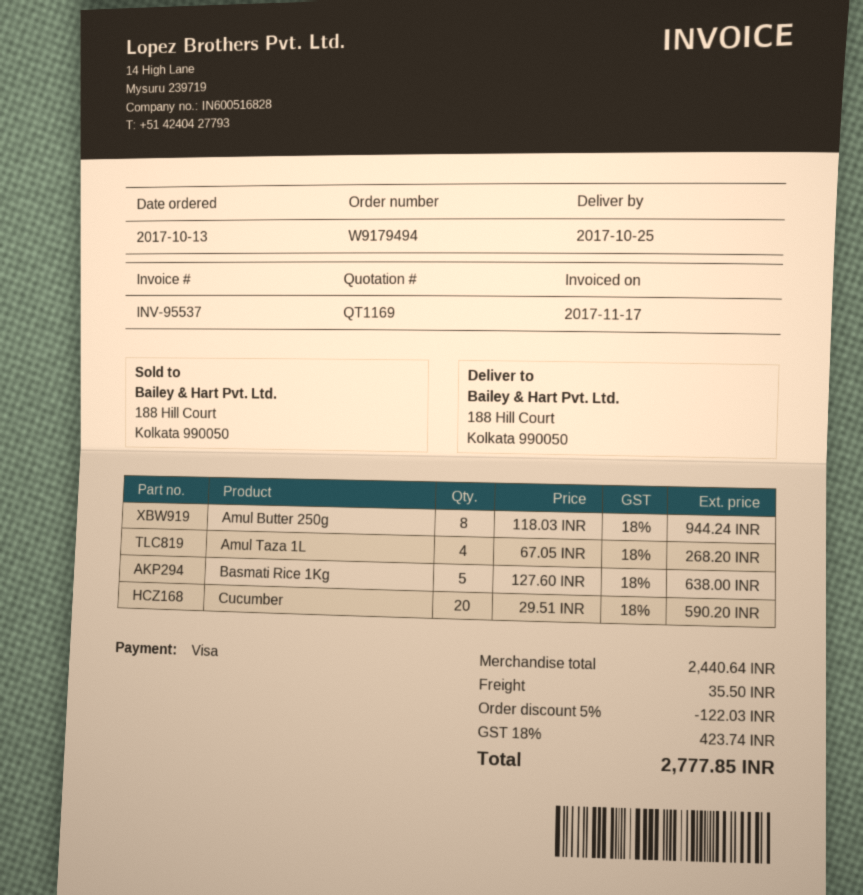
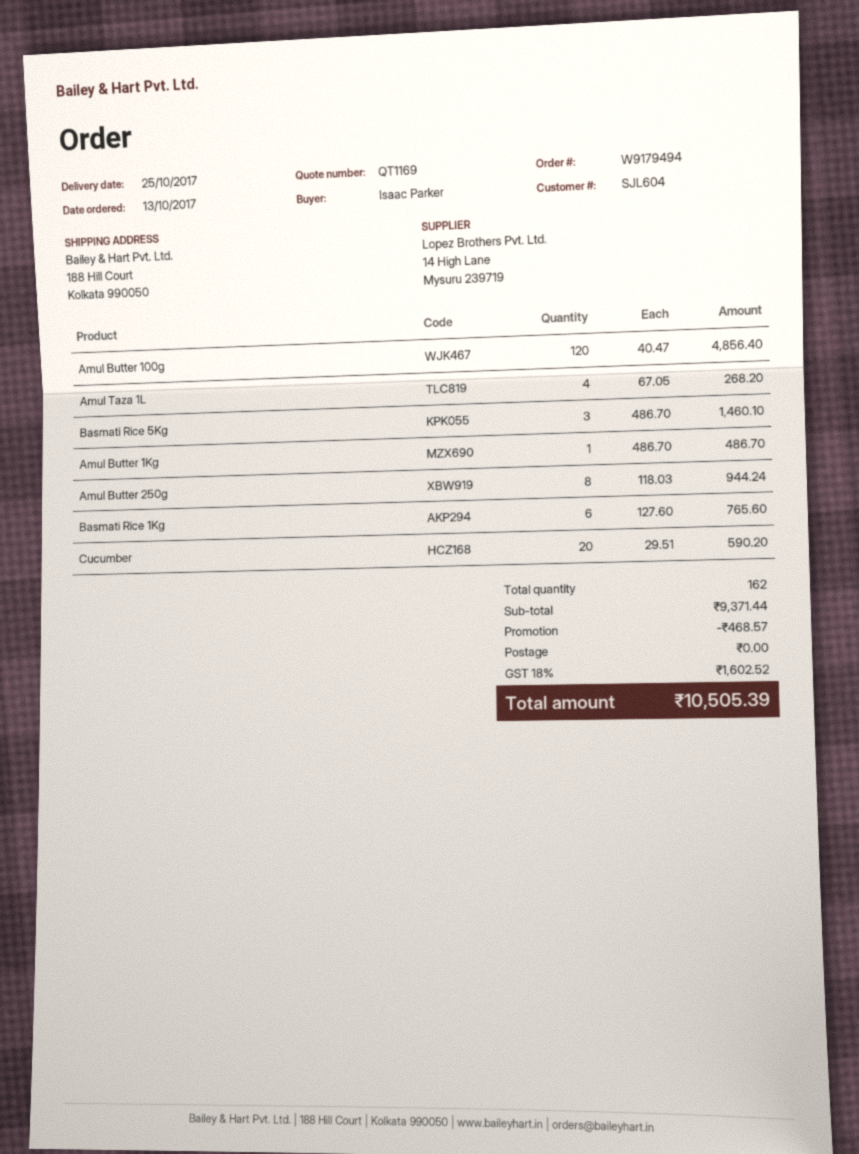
Basmati Rice 1Kg: 5 x 127.60 = 638.00 -> 6 x 127.60 = 765.60
Amul Butter 100g: none -> 120 x 40.47 = 4856.40
Basmati Rice 5Kg: none -> 3 x 486.70 = 1460.10
Amul Butter 1Kg: none -> 1 x 486.70 = 486.70
subtotal: 2440.64 -> 9371.44
discount: 122.03 -> 468.57
shipping: 35.50 -> 0.00
tax: 18% = 423.74 -> 18% = 1602.52
total: 2777.85 -> 10505.39

